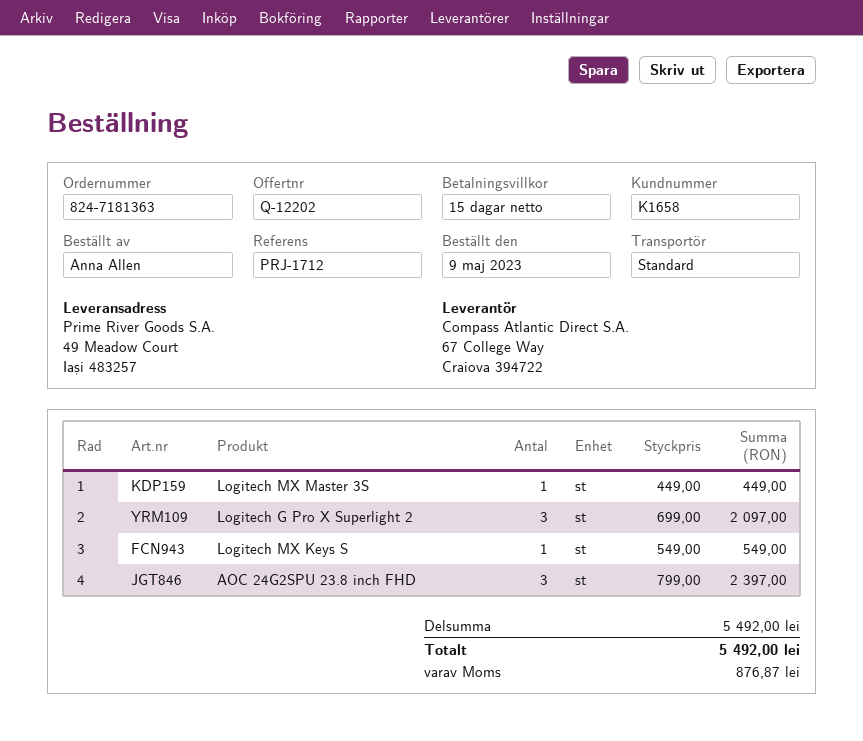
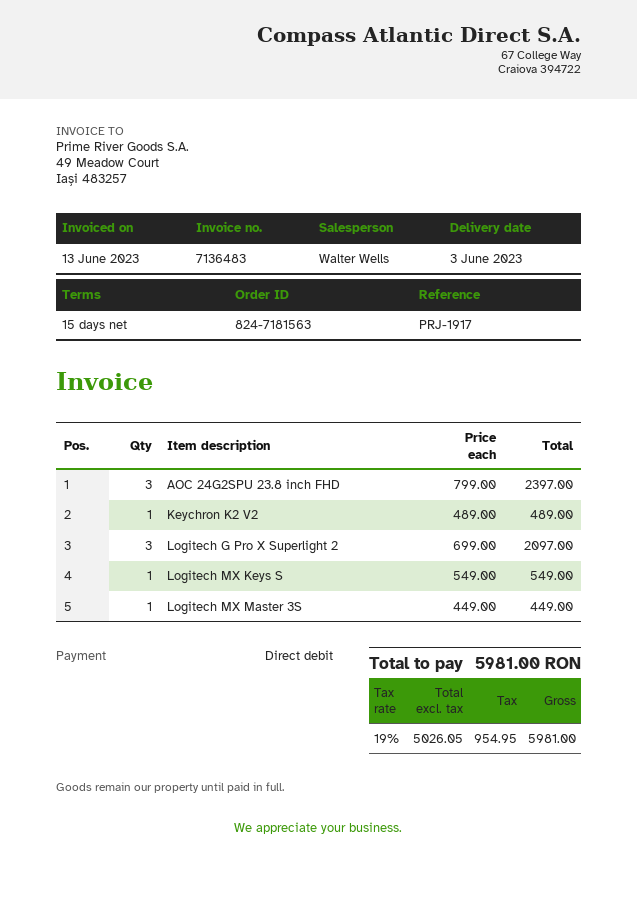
order number: 824-7181363 -> 824-7181563
reference: PRJ-1712 -> PRJ-1917
Keychron K2 V2: none -> 1 x 489.00 = 489.00
tax: 876.87 -> 954.95
total: 5492.00 -> 5981.00

